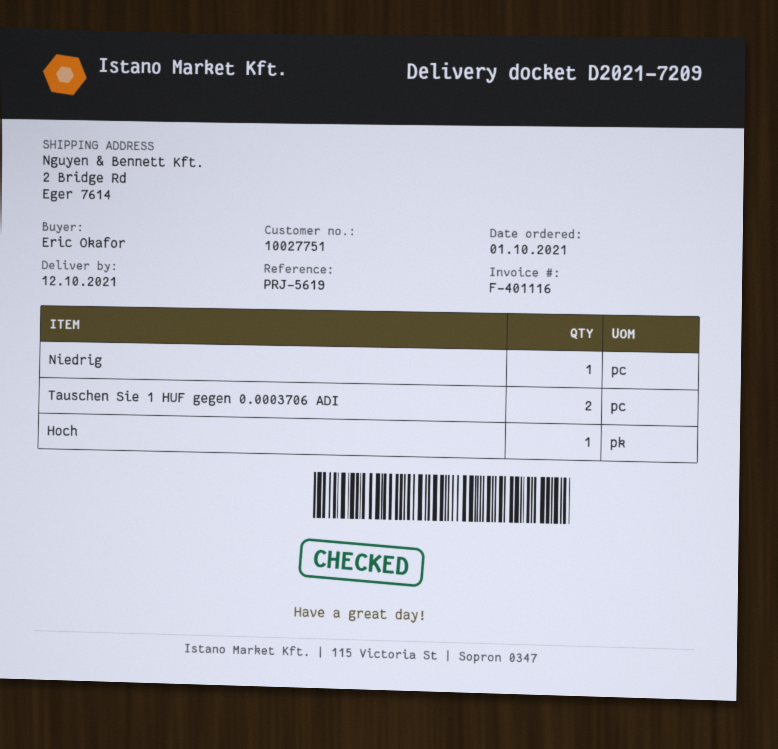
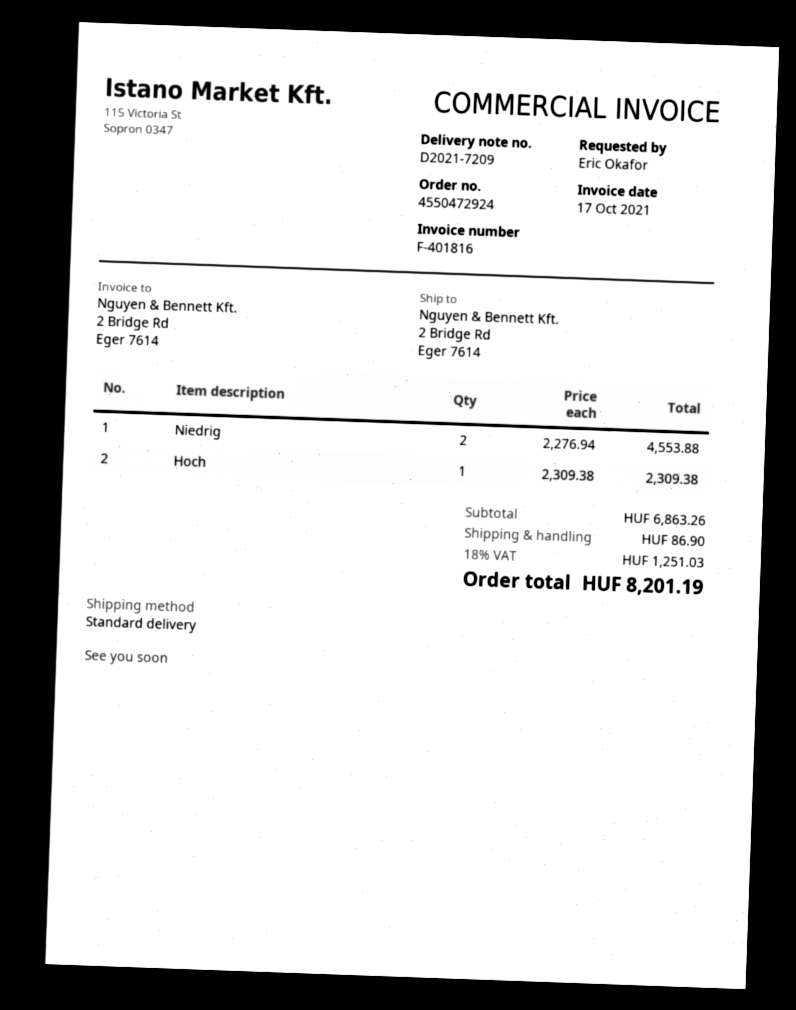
invoice number: F-401116 -> F-401816
Niedrig: 1 -> 2
Tauschen Sie 1 HUF gegen 0.0003706 ADI: 2 -> none

